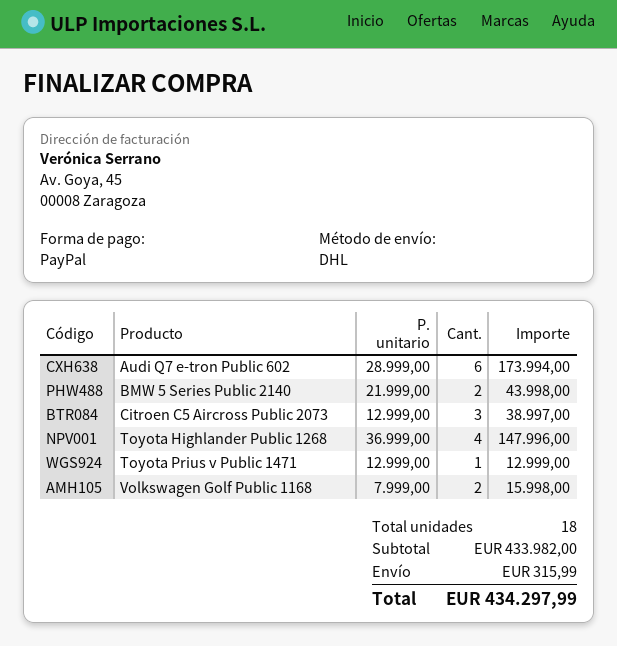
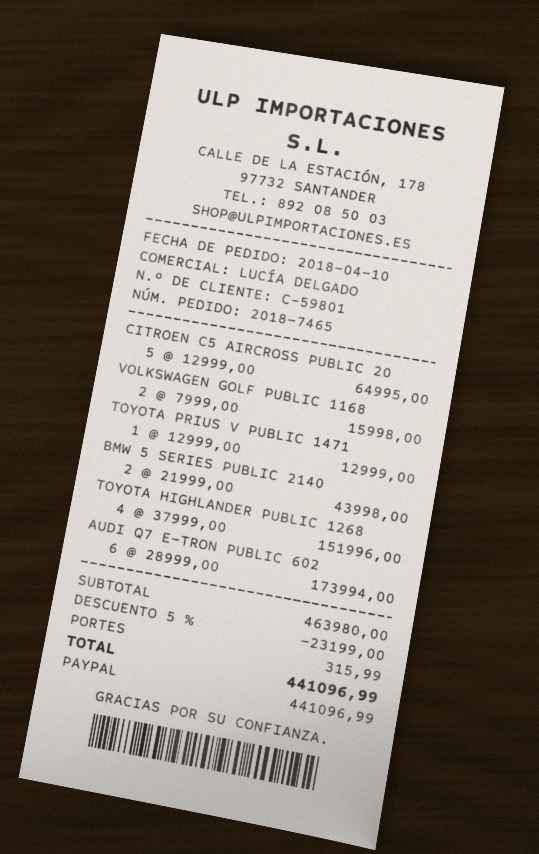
Citroen C5 Aircross Public 2073: 3 x 12999.00 = 38997.00 -> 5 x 12999.00 = 64995.00
Toyota Highlander Public 1268: 4 x 36999.00 = 147996.00 -> 4 x 37999.00 = 151996.00
subtotal: 433982.00 -> 463980.00
discount: none -> 5% = 23199.00
total: 434297.99 -> 441096.99

